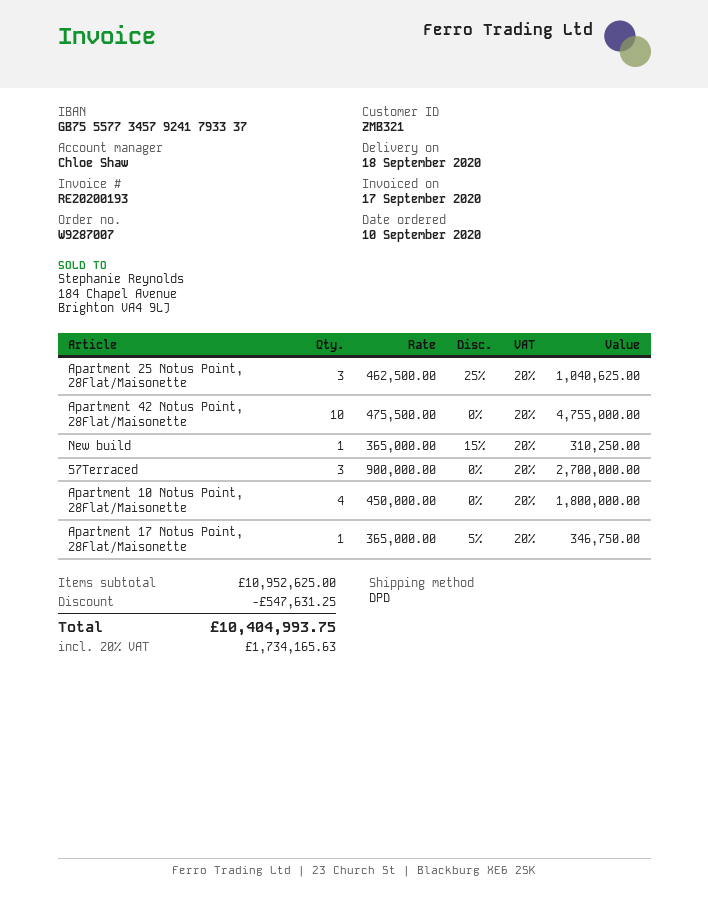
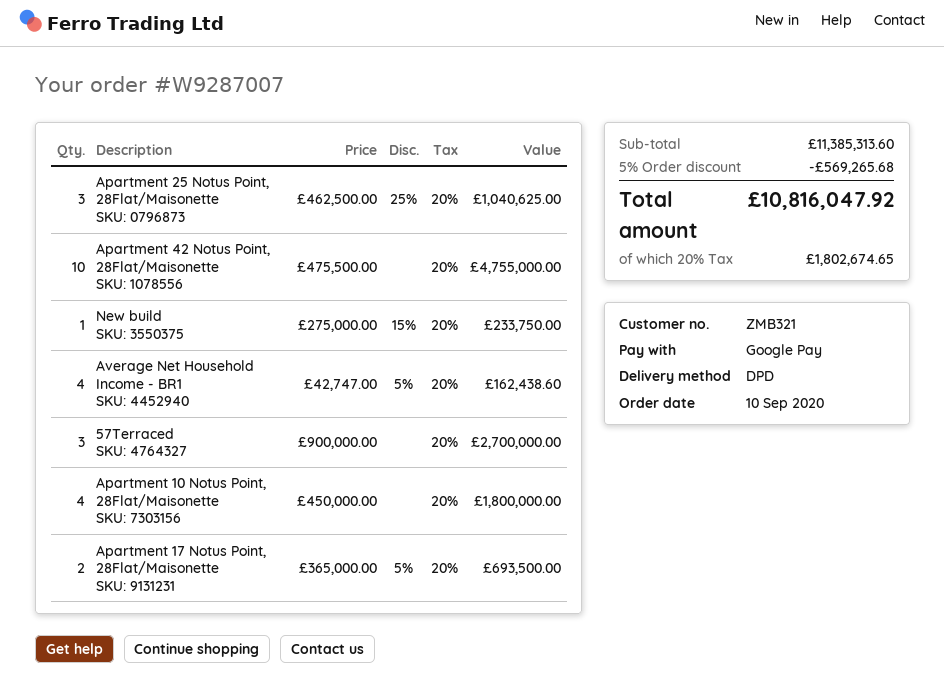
New build: 1 x 365000.00 - 15% = 310250.00 -> 1 x 275000.00 - 15% = 233750.00
Apartment 17 Notus Point, 28Flat/Maisonette: 1 x 365000.00 - 5% = 346750.00 -> 2 x 365000.00 - 5% = 693500.00
Average Net Household Income - BR1: none -> 4 x 42747.00 - 5% = 162438.60
subtotal: 10952625.00 -> 11385313.60
discount: 547631.25 -> 569265.68
tax: 20% = 1734165.63 -> 20% = 1802674.65
total: 10404993.75 -> 10816047.92

